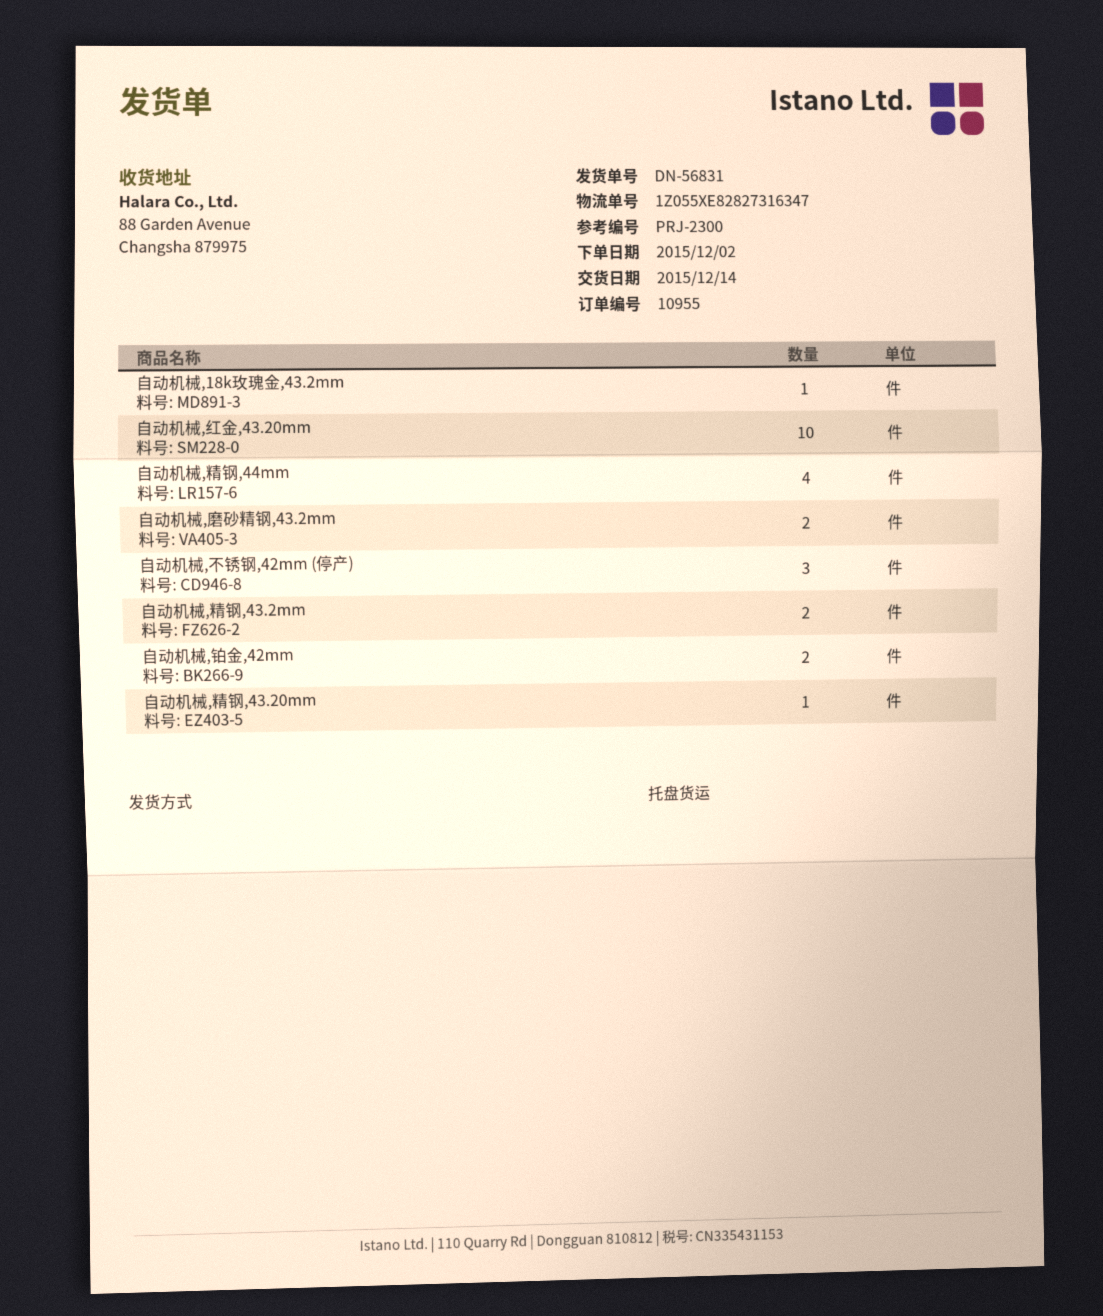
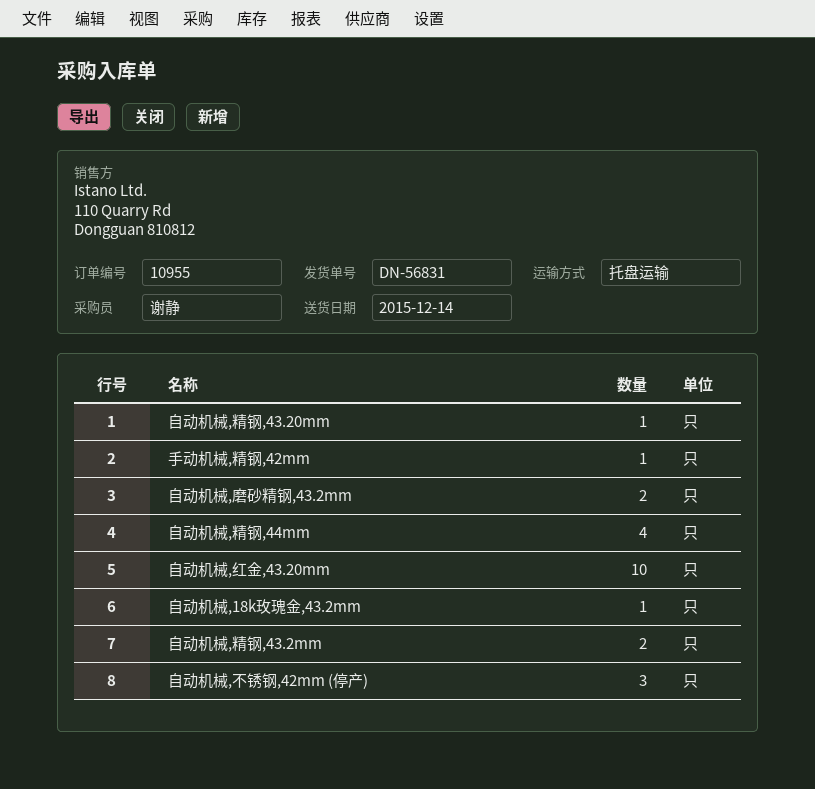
自动机械,铂金,42mm: 2 -> none
手动机械,精钢,42mm: none -> 1

